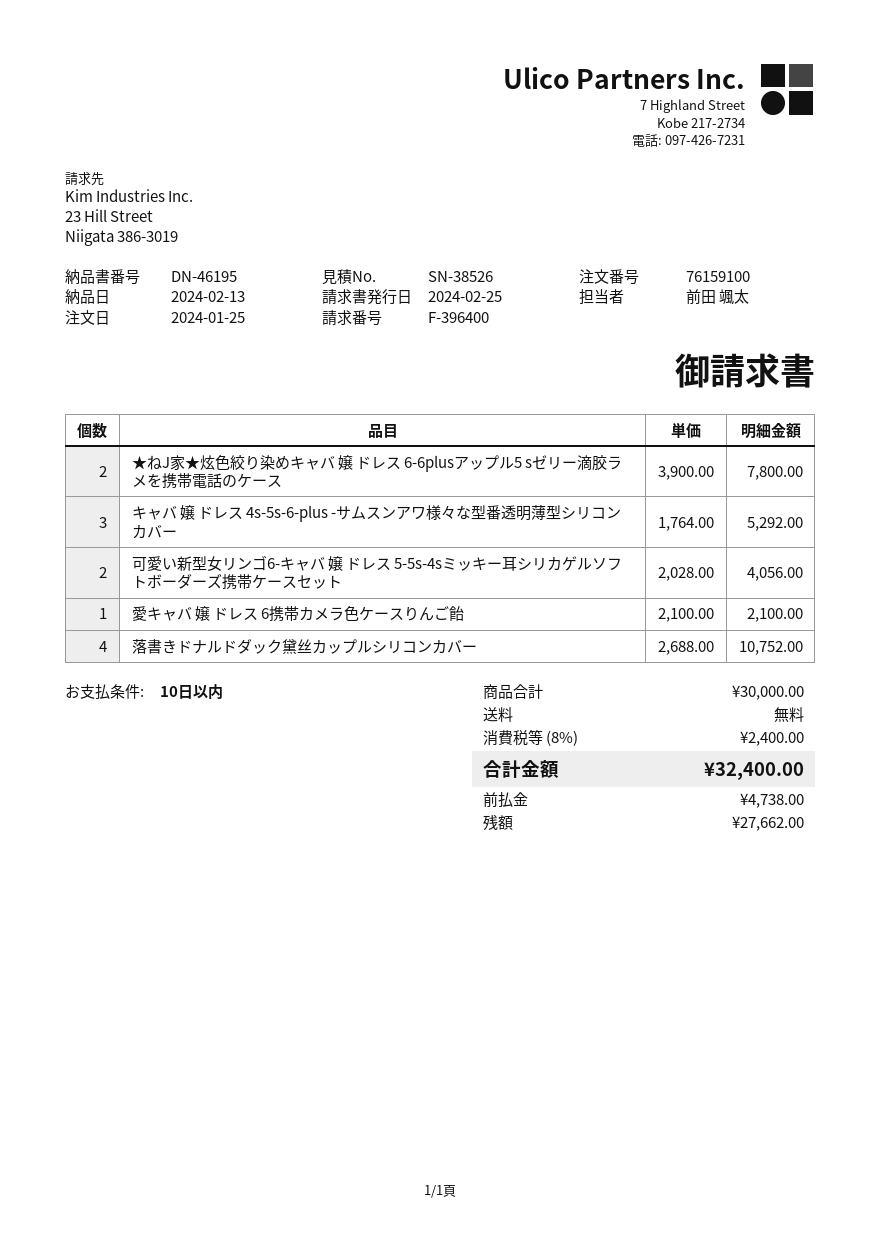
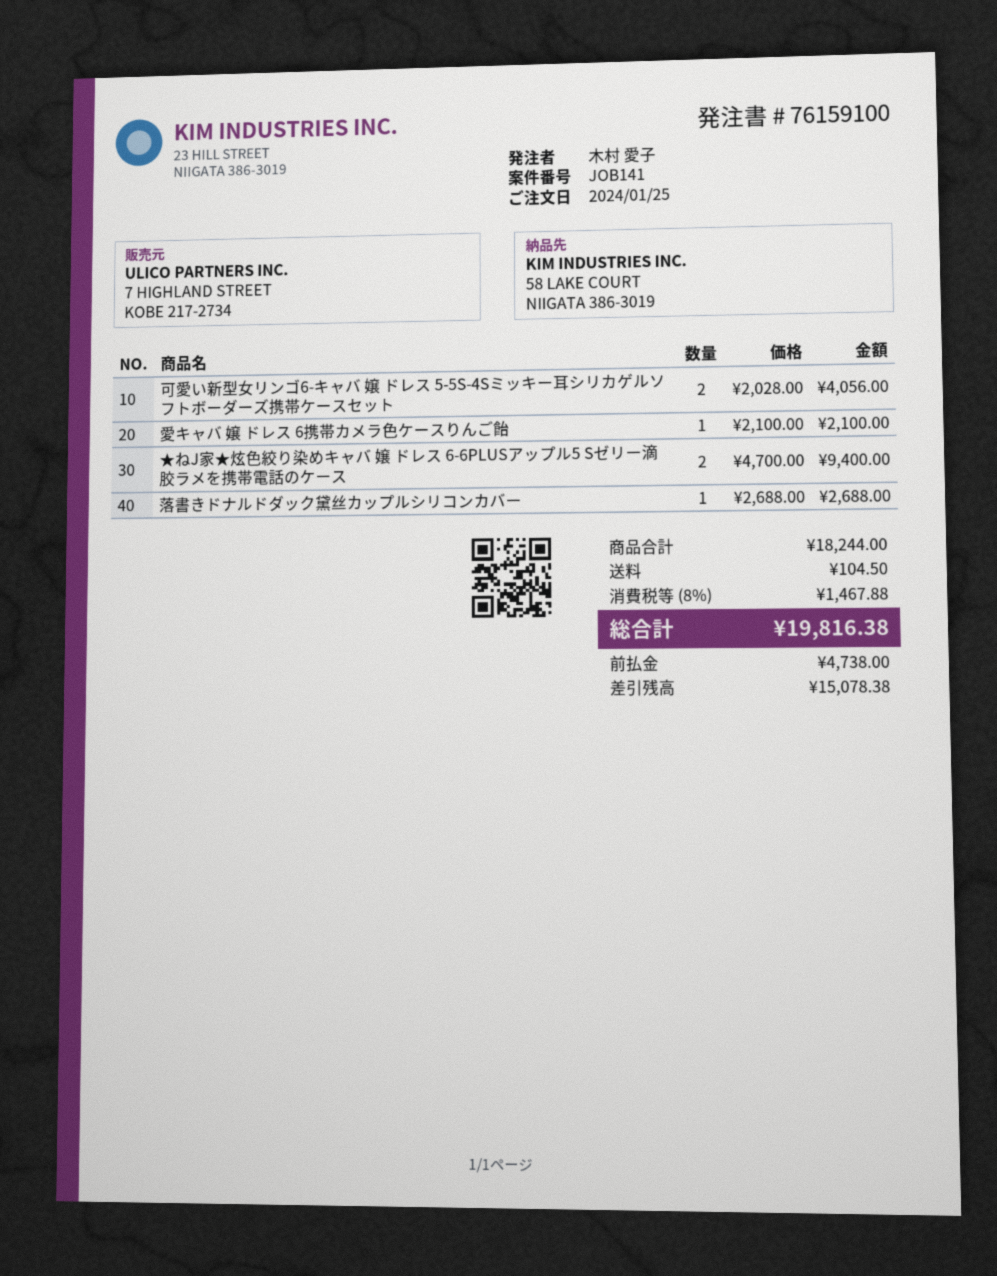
★ねJ家★炫色絞り染めキャバ 嬢 ドレス 6-6plusアップル5 sゼリー滴胶ラメを携帯電話のケース: 2 x 3900.00 = 7800.00 -> 2 x 4700.00 = 9400.00
キャバ 嬢 ドレス 4s-5s-6-plus -サムスンアワ様々な型番透明薄型シリコンカバー: 3 x 1764.00 = 5292.00 -> none
落書きドナルドダック黛丝カップルシリコンカバー: 4 x 2688.00 = 10752.00 -> 1 x 2688.00 = 2688.00
subtotal: 30000.00 -> 18244.00
shipping: 0.00 -> 104.50
tax: 8% = 2400.00 -> 8% = 1467.88
total: 32400.00 -> 19816.38
balance: 27662.00 -> 15078.38

